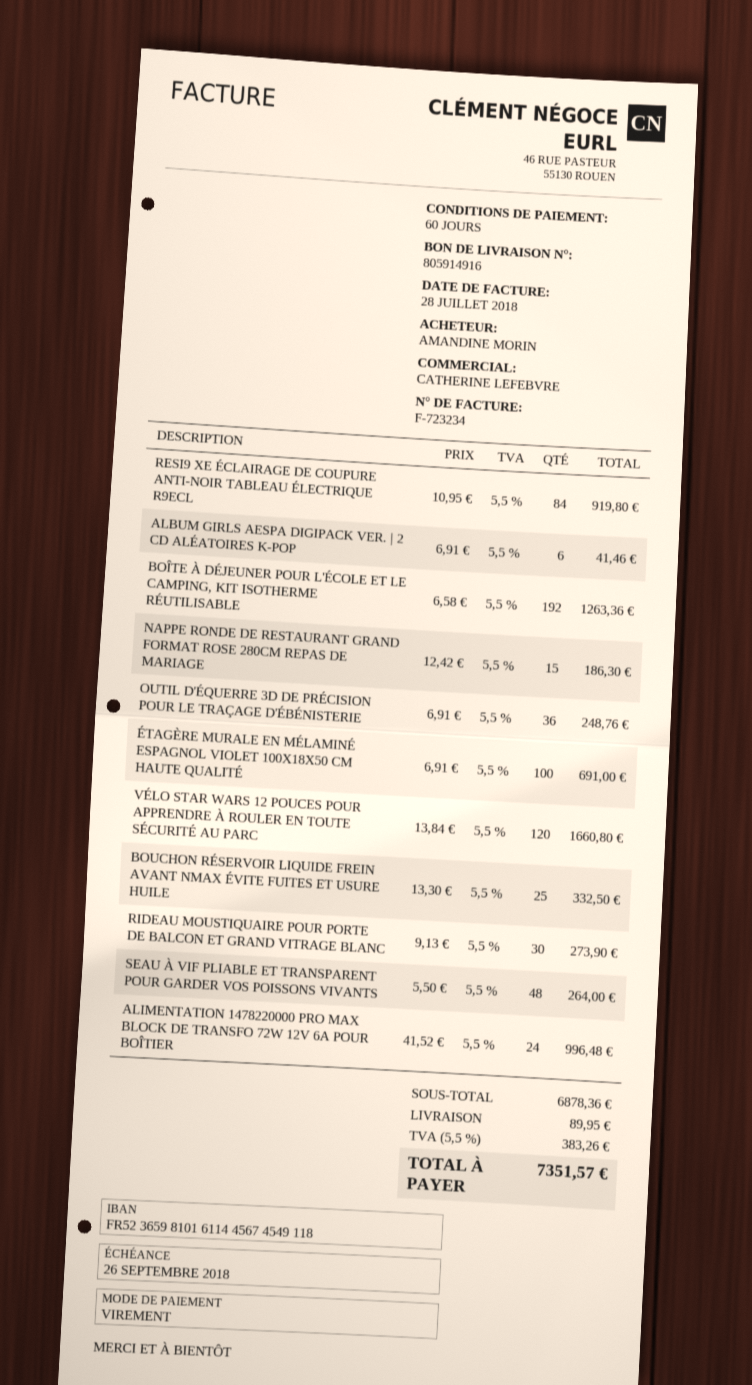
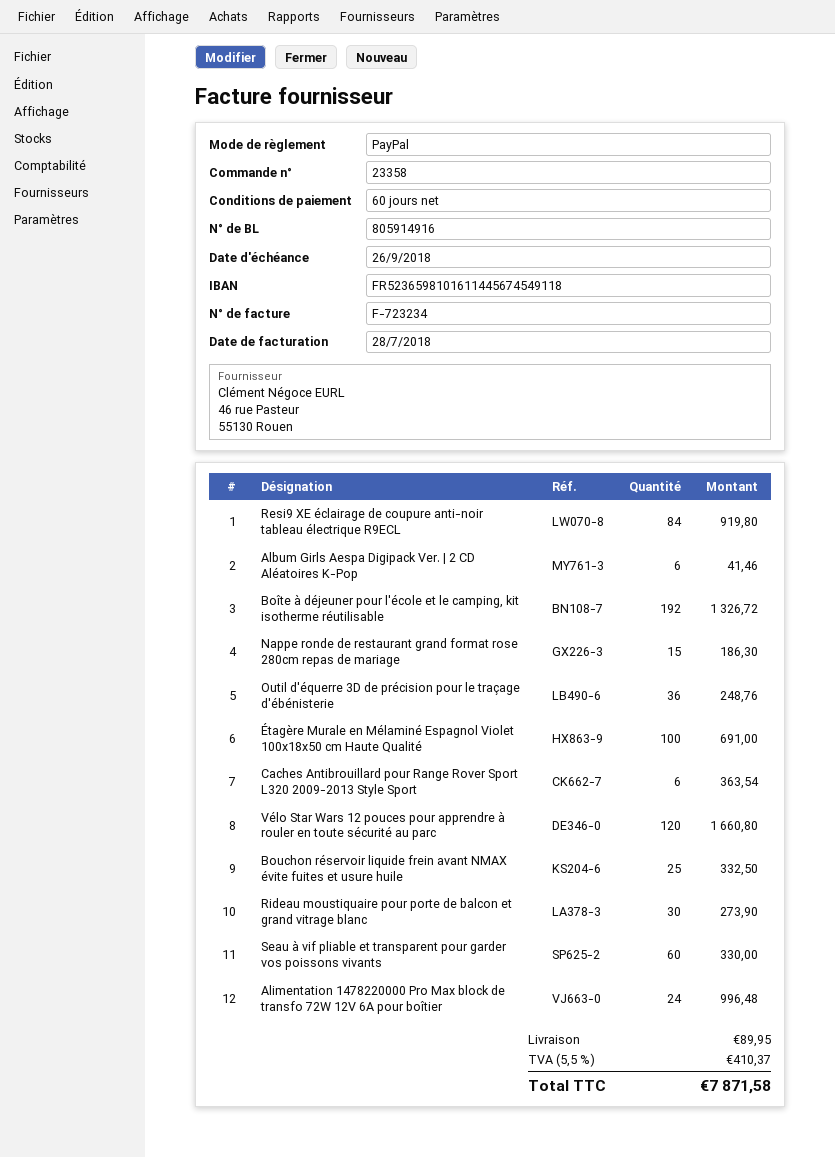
payment method: bank transfer -> PayPal
BOÎTE À DÉJEUNER POUR L'ÉCOLE ET LE CAMPING, KIT ISOTHERME RÉUTILISABLE: 192 for 1263.36 -> 192 for 1326.72
SEAU À VIF PLIABLE ET TRANSPARENT POUR GARDER VOS POISSONS VIVANTS: 48 for 264.00 -> 60 for 330.00
Caches Antibrouillard pour Range Rover Sport L320 2009-2013 Style Sport: none -> 6 for 363.54
tax: 5.5% = 383.26 -> 5.5% = 410.37
total: 7351.57 -> 7871.58

